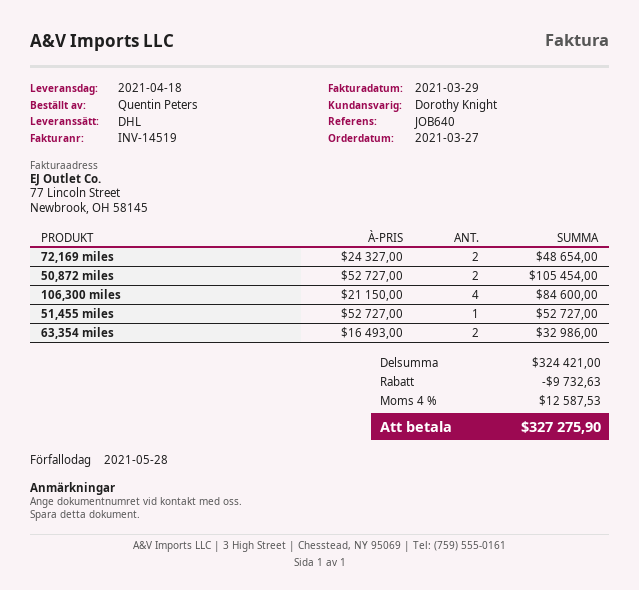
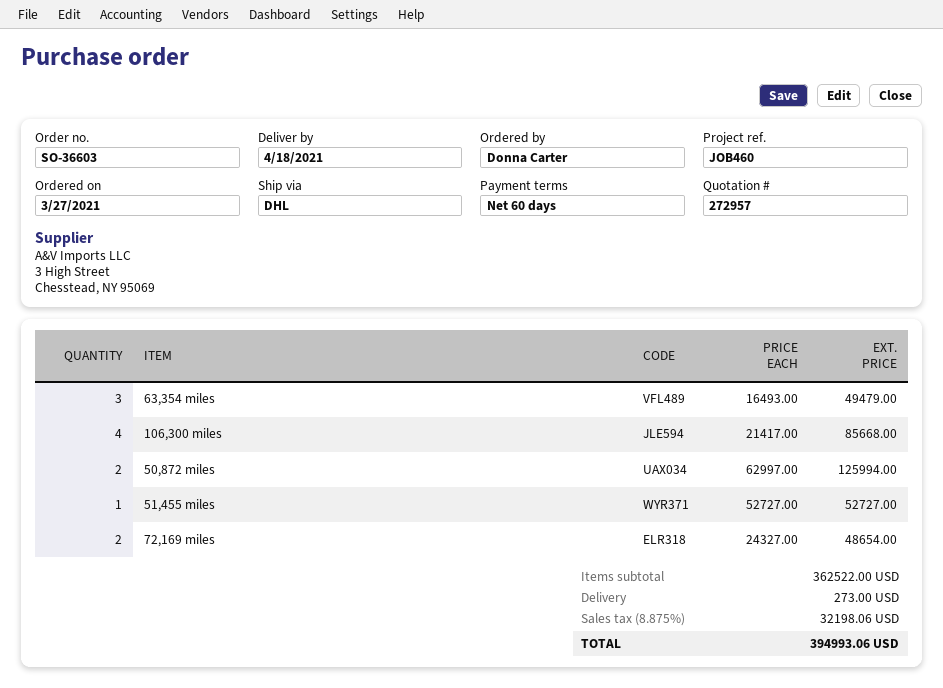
reference: JOB640 -> JOB460
ordered by: Quentin Peters -> Donna Carter
50,872 miles: 2 x 52727.00 = 105454.00 -> 2 x 62997.00 = 125994.00
106,300 miles: 4 x 21150.00 = 84600.00 -> 4 x 21417.00 = 85668.00
63,354 miles: 2 x 16493.00 = 32986.00 -> 3 x 16493.00 = 49479.00
subtotal: 324421.00 -> 362522.00
discount: 9732.63 -> none
shipping: none -> 273.00
tax: 4% = 12587.53 -> 8.875% = 32198.06
total: 327275.90 -> 394993.06

